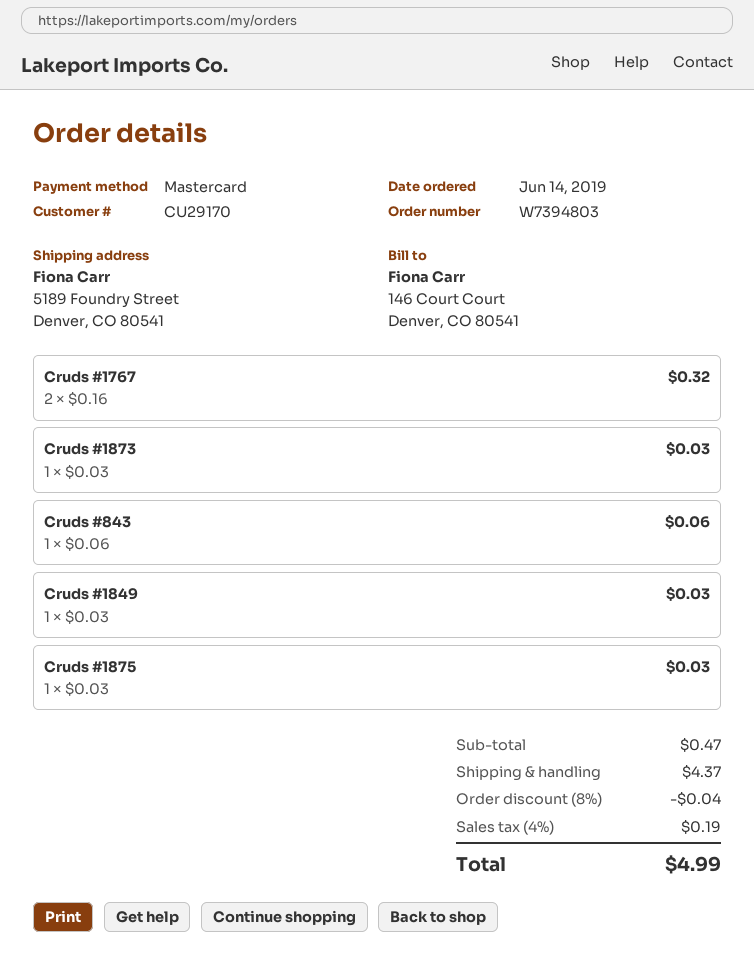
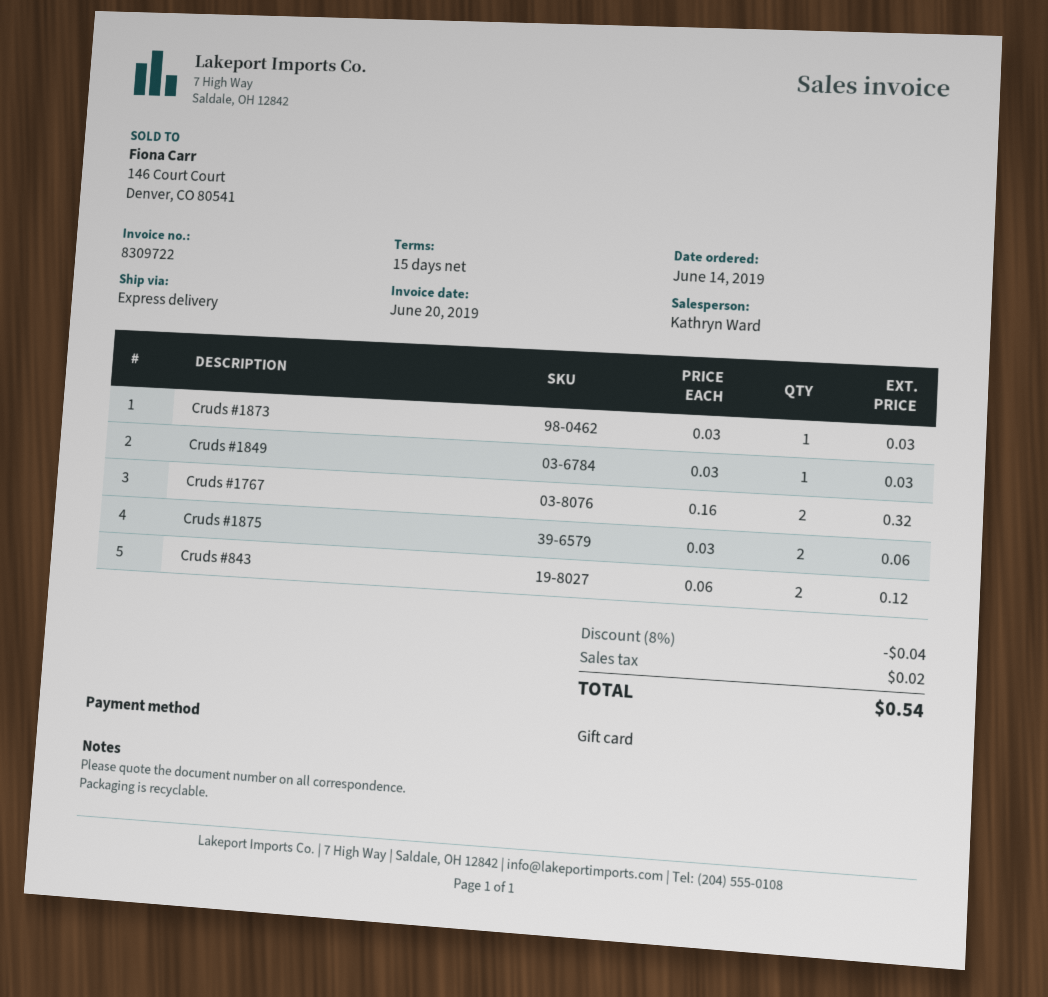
payment method: Mastercard -> gift card
Cruds #843: 1 x 0.06 = 0.06 -> 2 x 0.06 = 0.12
Cruds #1875: 1 x 0.03 = 0.03 -> 2 x 0.03 = 0.06
shipping: 4.37 -> none
tax: 0.19 -> 0.02
total: 4.99 -> 0.54

